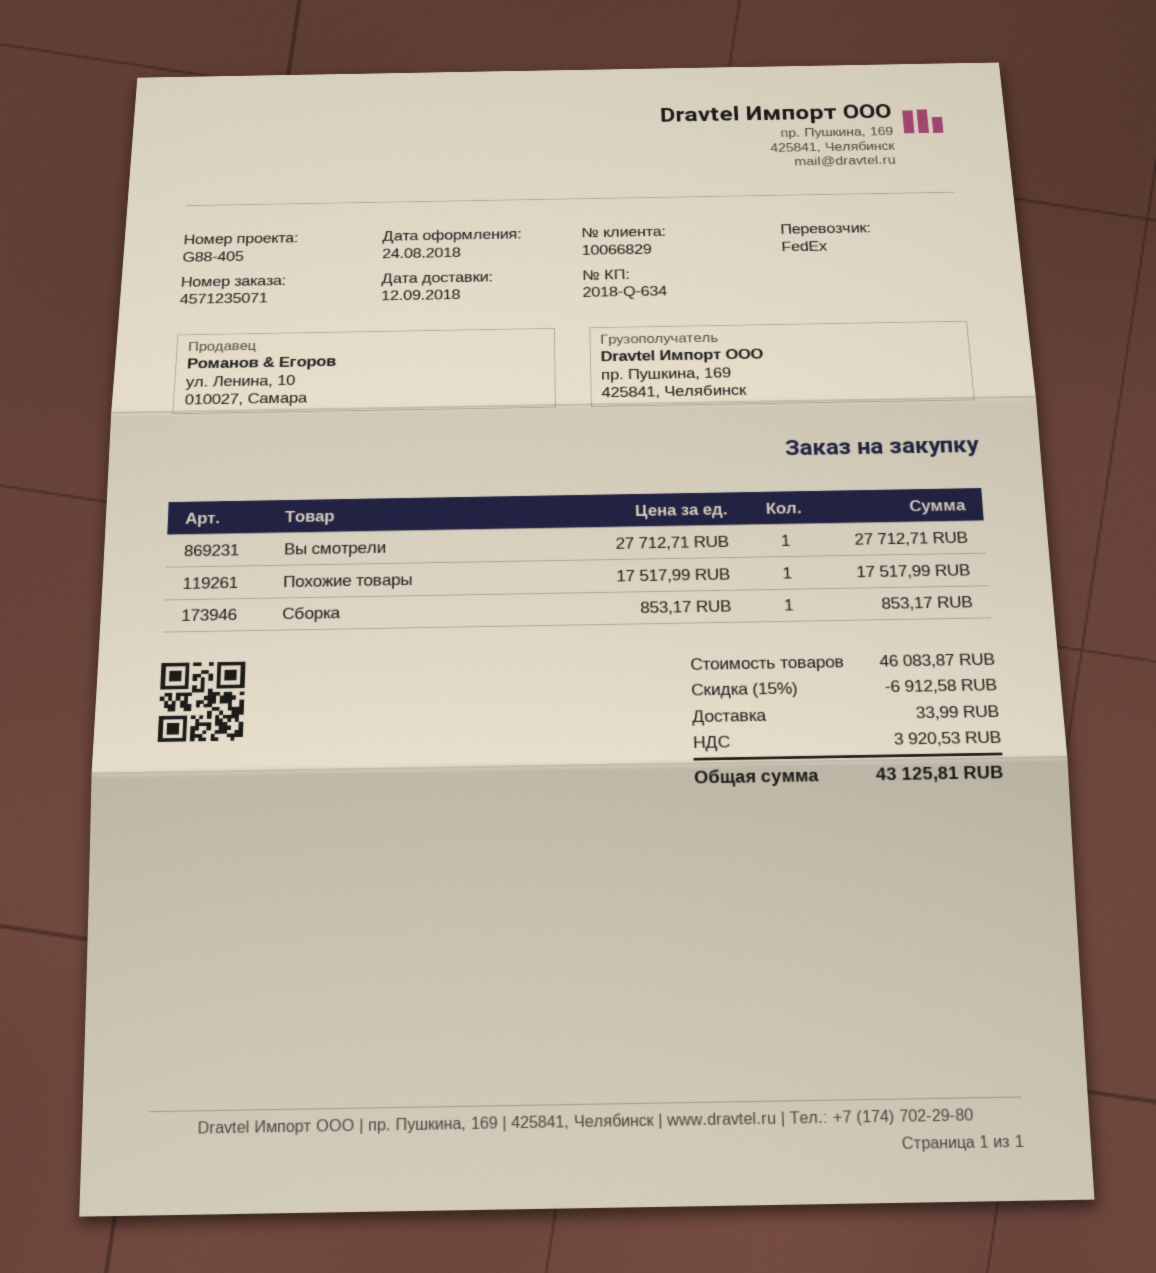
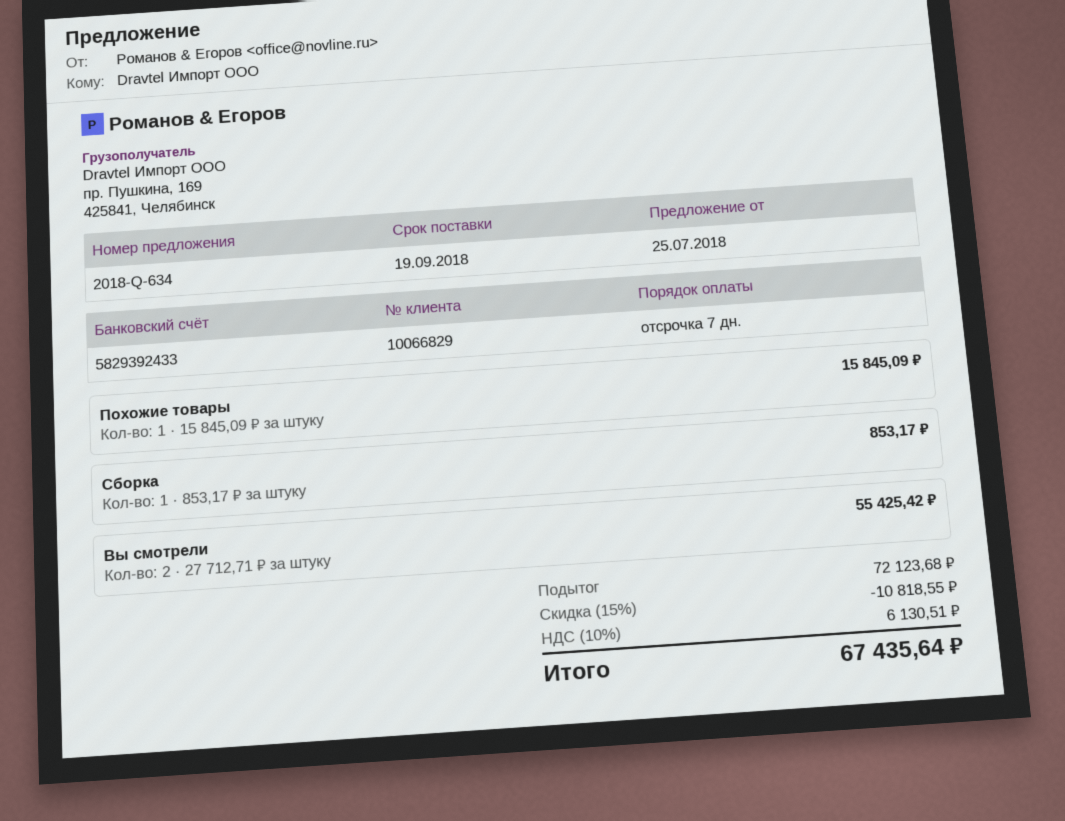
delivery date: 2018-09-12 -> 2018-09-19
Вы смотрели: 1 x 27712.71 = 27712.71 -> 2 x 27712.71 = 55425.42
Похожие товары: 1 x 17517.99 = 17517.99 -> 1 x 15845.09 = 15845.09
subtotal: 46083.87 -> 72123.68
discount: 15% = 6912.58 -> 15% = 10818.55
shipping: 33.99 -> none
tax: 3920.53 -> 6130.51
total: 43125.81 -> 67435.64

